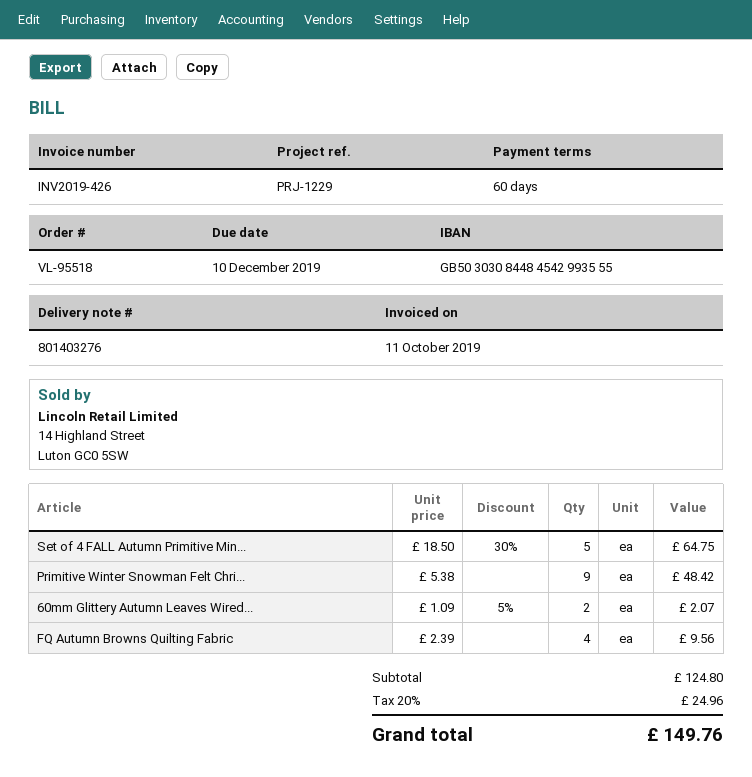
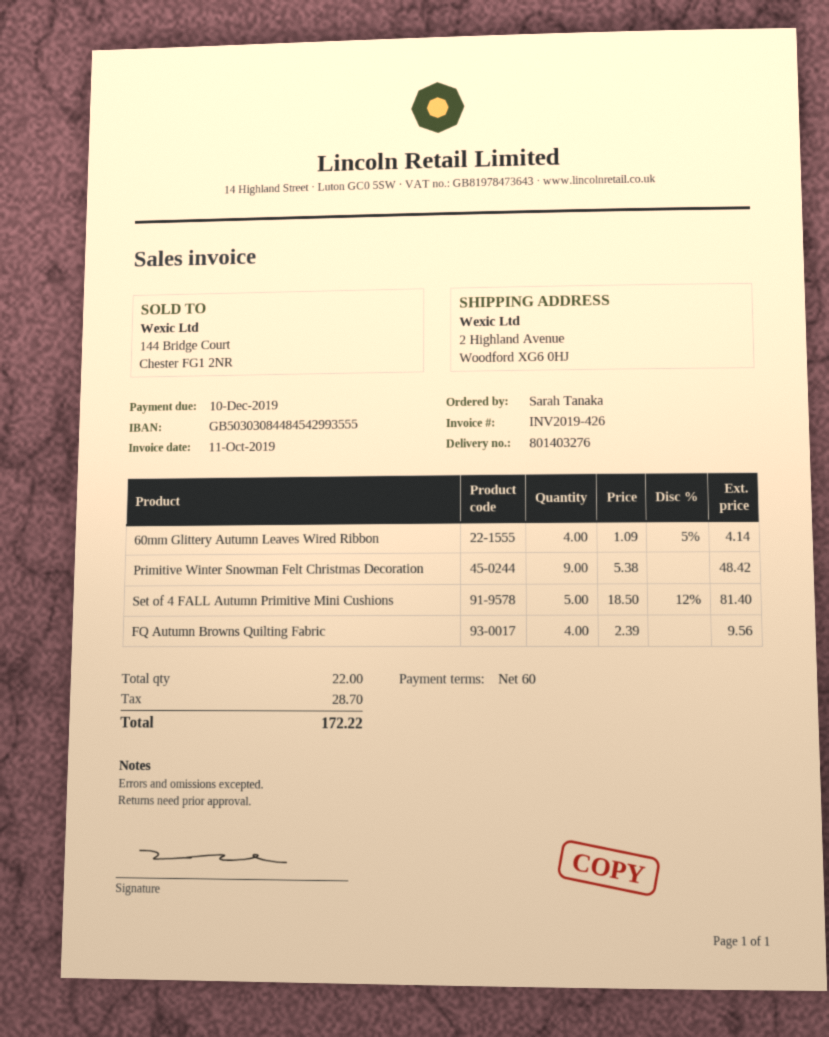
Set of 4 FALL Autumn Primitive Min...: 5 x 18.50 - 30% = 64.75 -> 5 x 18.50 - 12% = 81.40
60mm Glittery Autumn Leaves Wired...: 2 x 1.09 - 5% = 2.07 -> 4 x 1.09 - 5% = 4.14
tax: 24.96 -> 28.70
total: 149.76 -> 172.22

